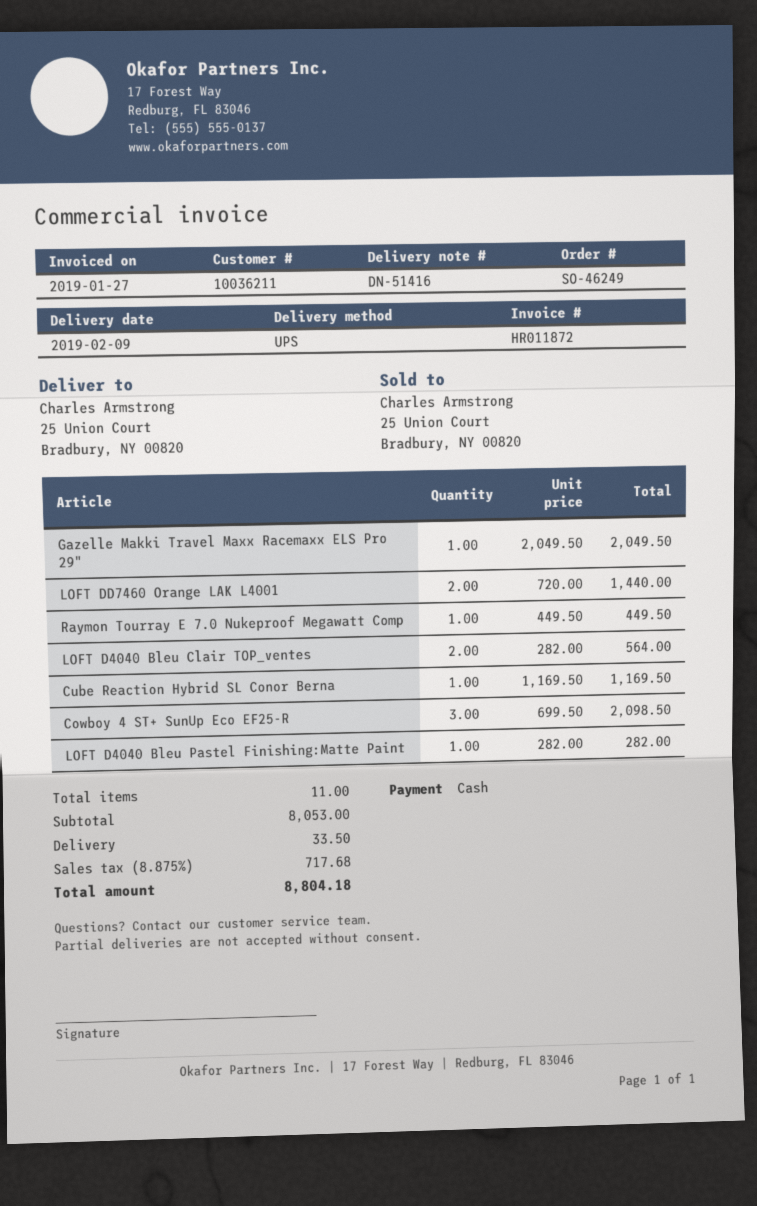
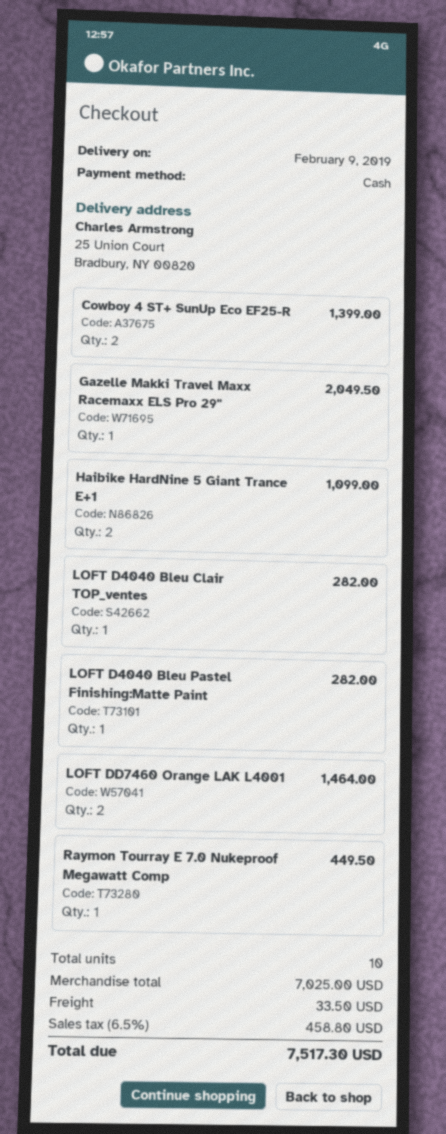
LOFT DD7460 Orange LAK L4001: 2 for 1440.00 -> 2 for 1464.00
LOFT D4040 Bleu Clair TOP_ventes: 2 for 564.00 -> 1 for 282.00
Cube Reaction Hybrid SL Conor Berna: 1 for 1169.50 -> none
Cowboy 4 ST+ SunUp Eco EF25-R: 3 for 2098.50 -> 2 for 1399.00
Haibike HardNine 5 Giant Trance E+1: none -> 2 for 1099.00
total quantity: 11 -> 10
subtotal: 8053.00 -> 7025.00
tax: 8.875% = 717.68 -> 6.5% = 458.80
total: 8804.18 -> 7517.30

